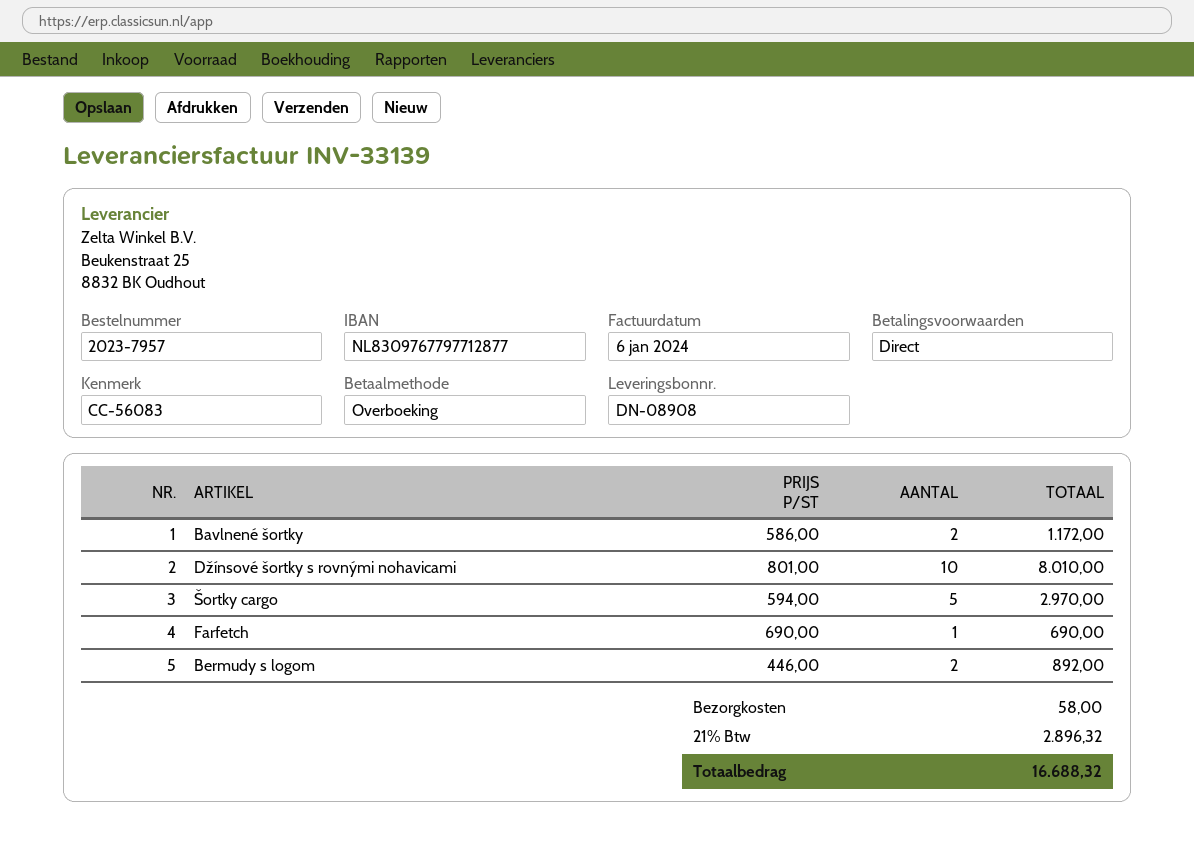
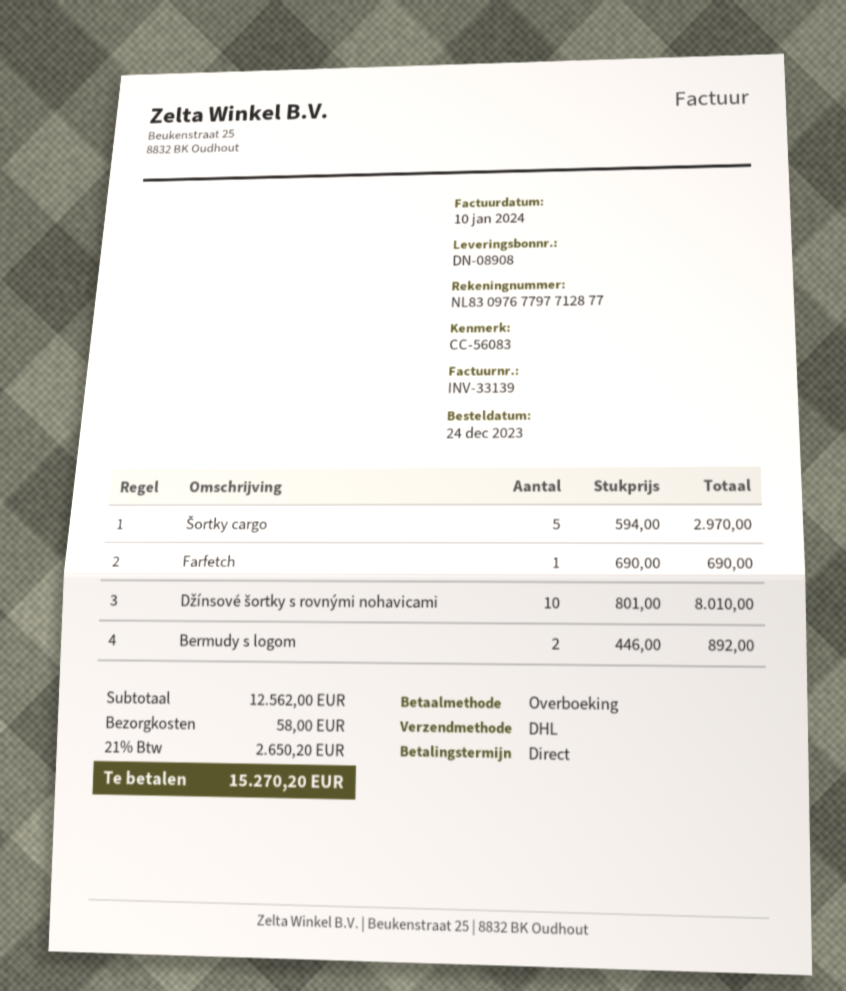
invoice date: 2024-01-06 -> 2024-01-10
Bavlnené šortky: 2 x 586.00 = 1172.00 -> none
tax: 21% = 2896.32 -> 21% = 2650.20
total: 16688.32 -> 15270.20

